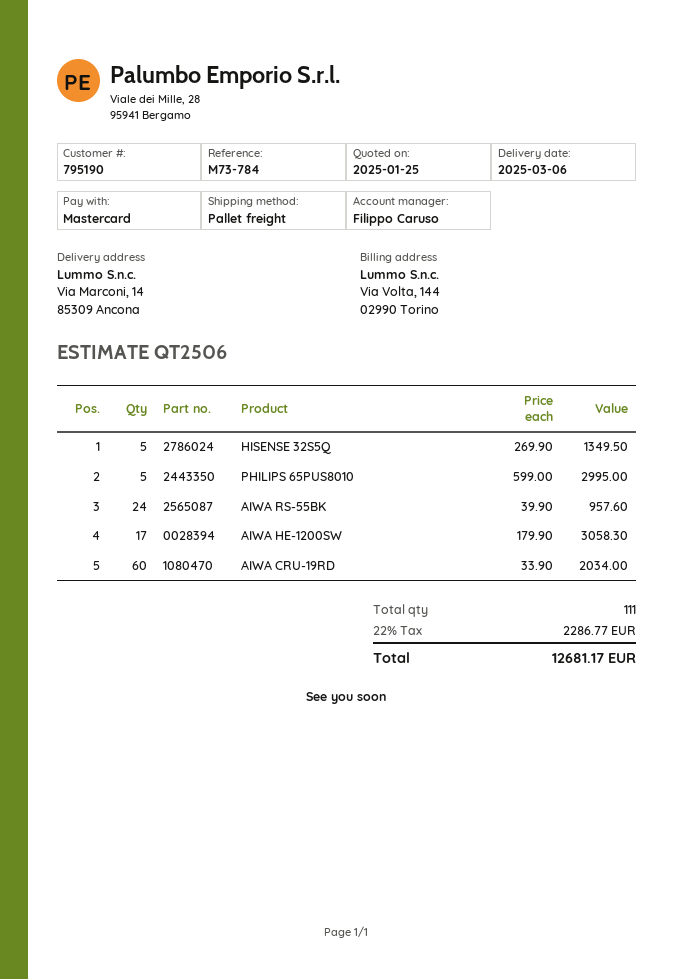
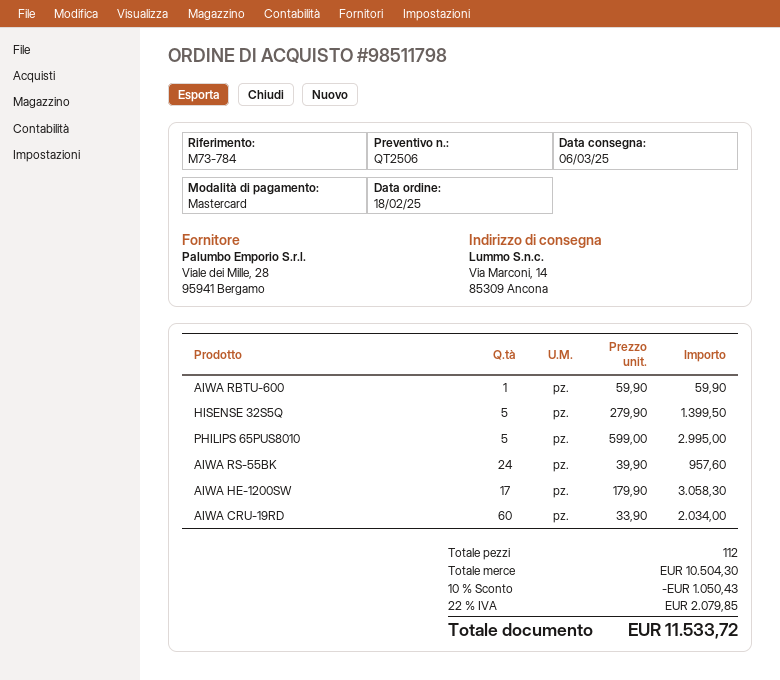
HISENSE 32S5Q: 5 x 269.90 = 1349.50 -> 5 x 279.90 = 1399.50
AIWA RBTU-600: none -> 1 x 59.90 = 59.90
total quantity: 111 -> 112
discount: none -> 10% = 1050.43
tax: 22% = 2286.77 -> 22% = 2079.85
total: 12681.17 -> 11533.72

